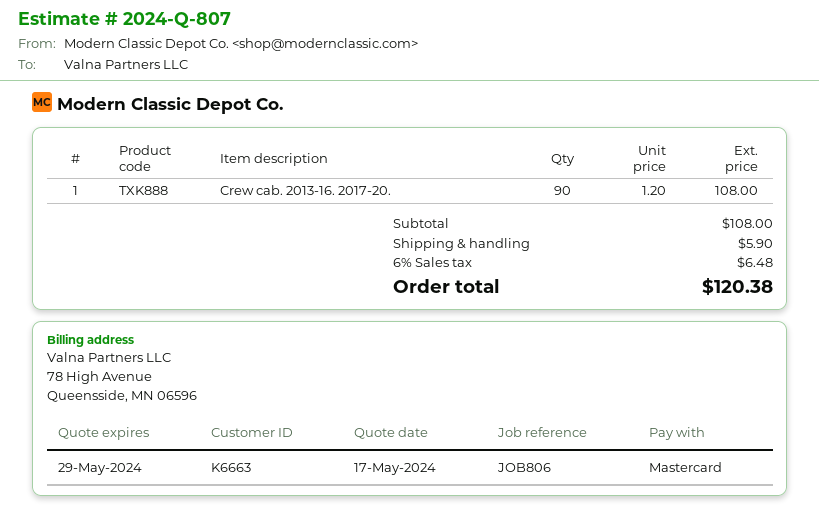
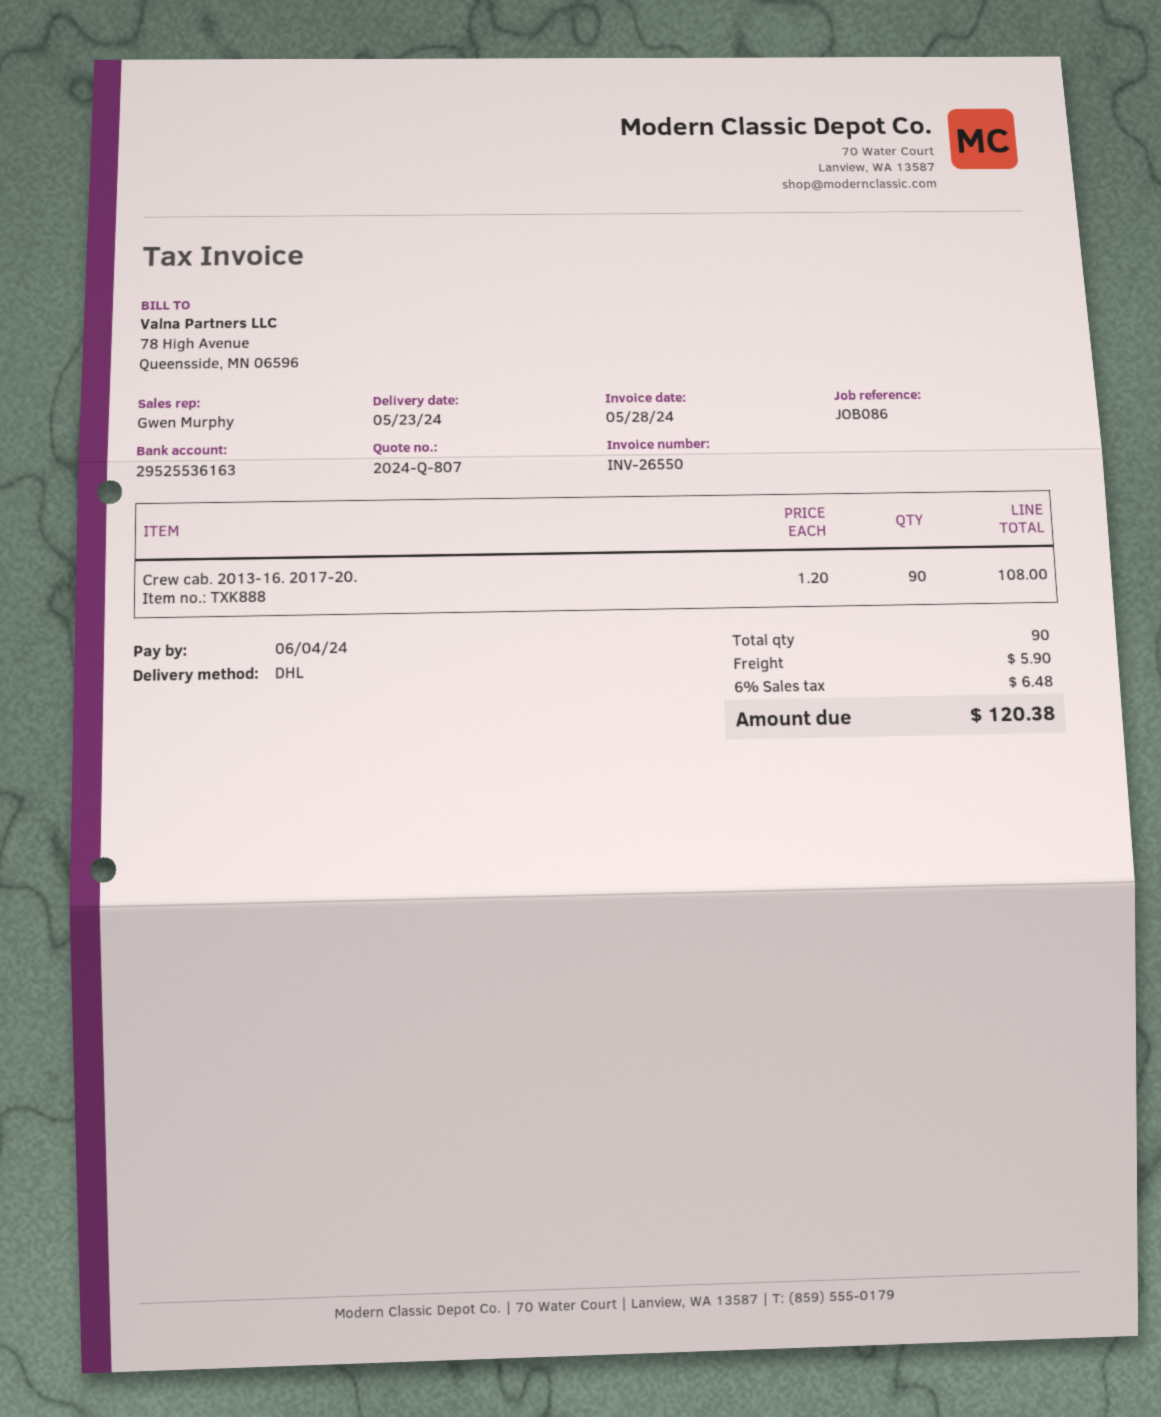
reference: JOB806 -> JOB086

